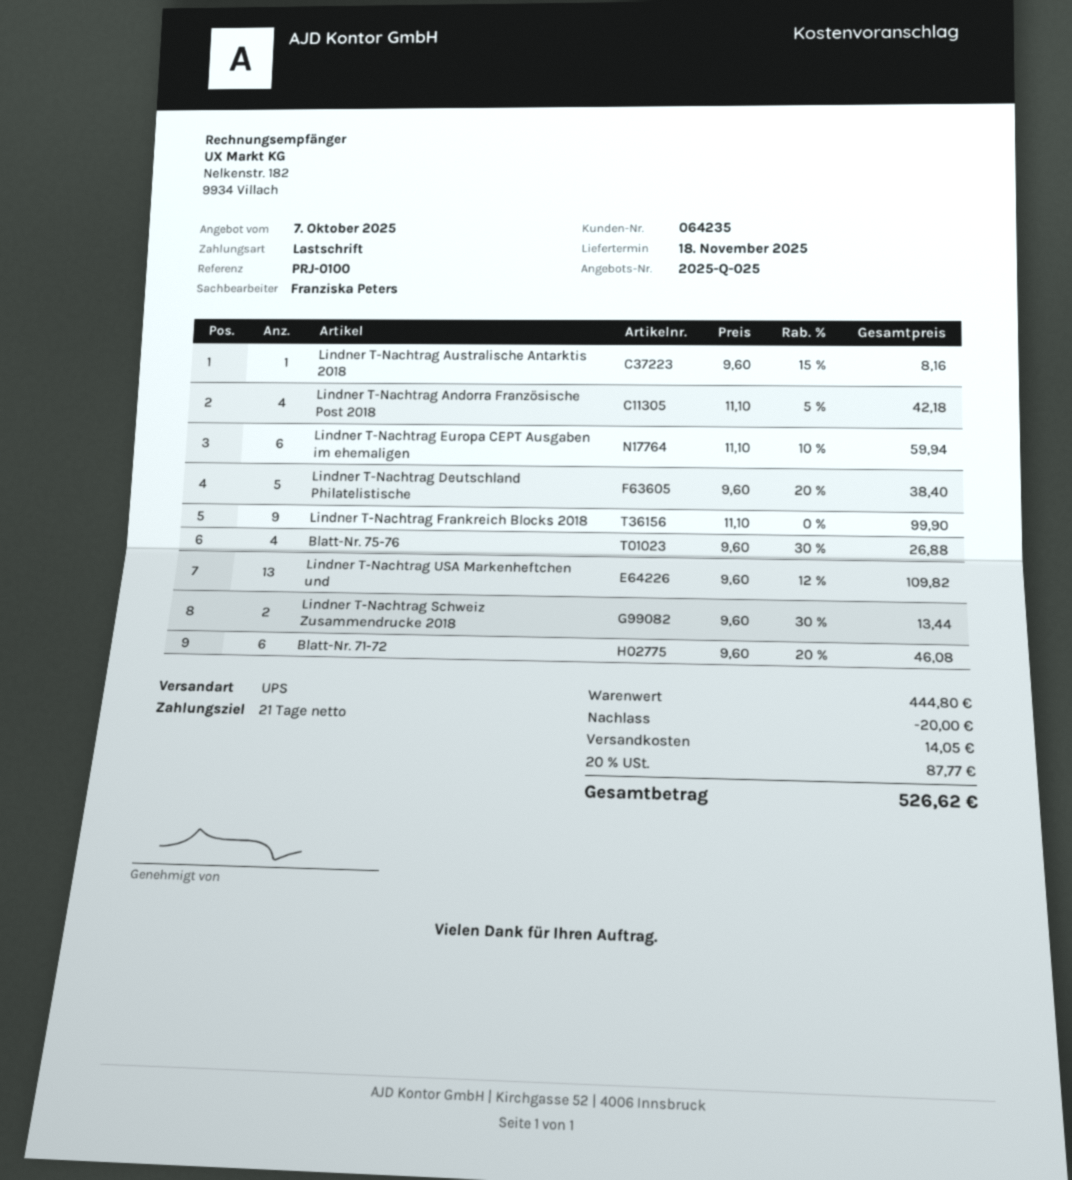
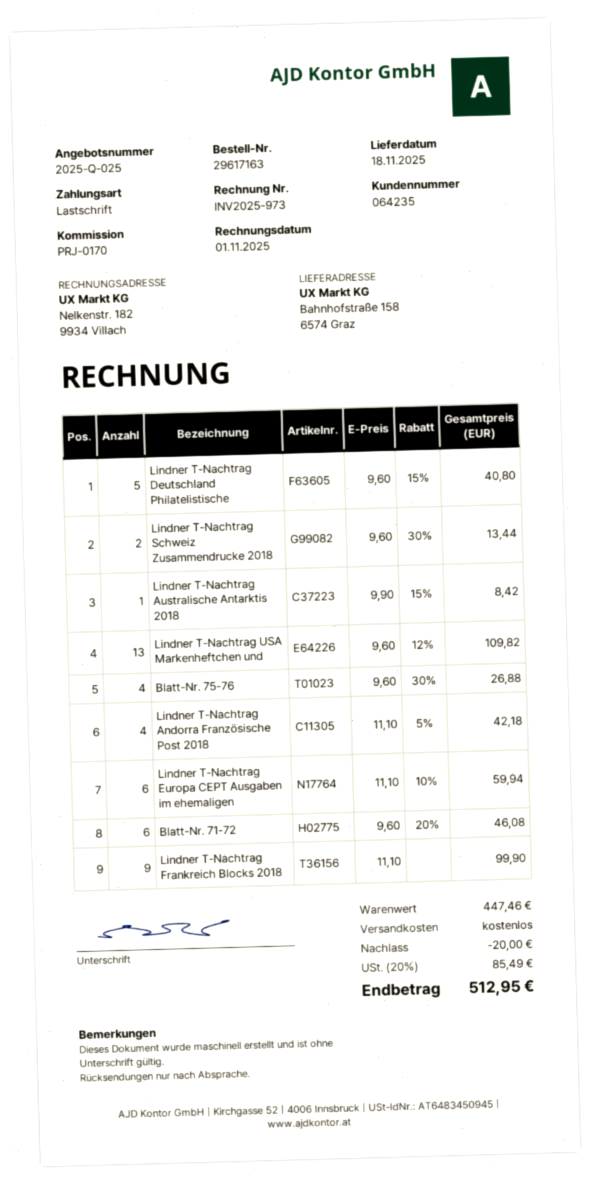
reference: PRJ-0100 -> PRJ-0170
Lindner T-Nachtrag Australische Antarktis 2018: 1 x 9.60 - 15% = 8.16 -> 1 x 9.90 - 15% = 8.42
Lindner T-Nachtrag Deutschland Philatelistische: 5 x 9.60 - 20% = 38.40 -> 5 x 9.60 - 15% = 40.80
subtotal: 444.80 -> 447.46
shipping: 14.05 -> 0.00
tax: 20% = 87.77 -> 20% = 85.49
total: 526.62 -> 512.95

